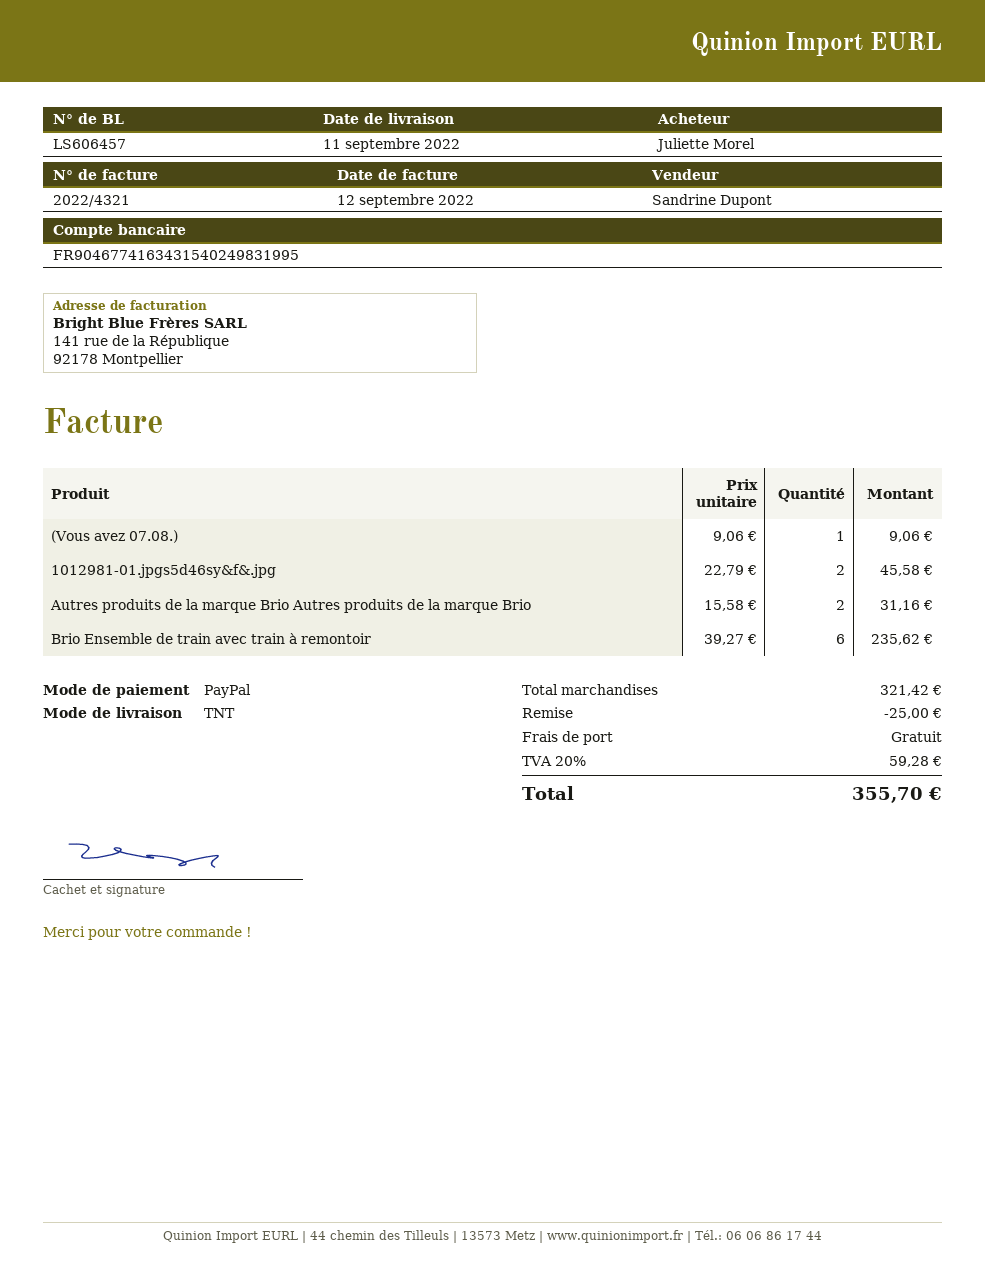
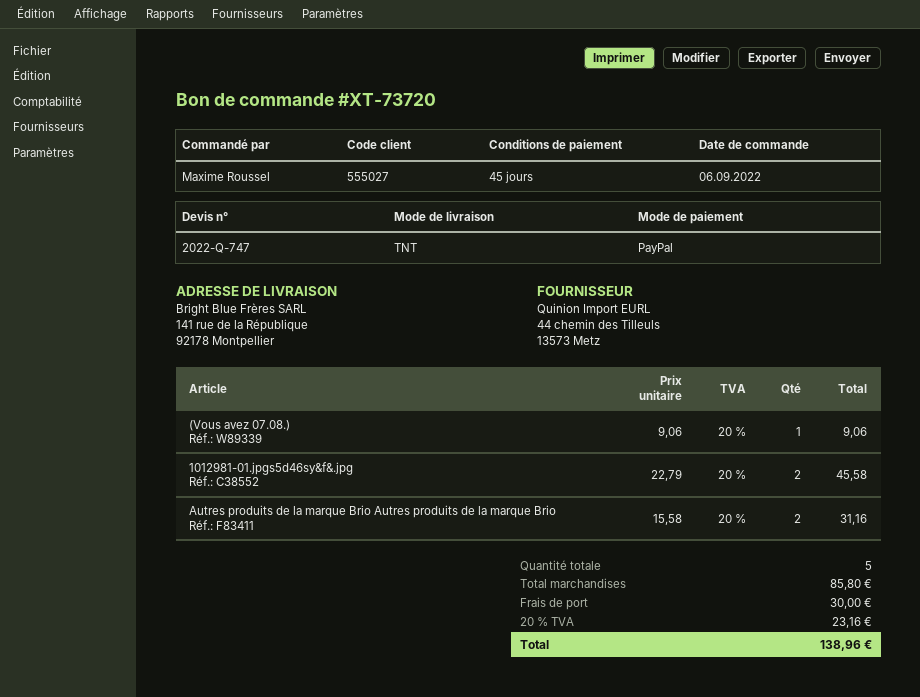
ordered by: Juliette Morel -> Maxime Roussel
Brio Ensemble de train avec train à remontoir: 6 x 39.27 = 235.62 -> none
subtotal: 321.42 -> 85.80
discount: 25.00 -> none
shipping: 0.00 -> 30.00
tax: 20% = 59.28 -> 20% = 23.16
total: 355.70 -> 138.96

